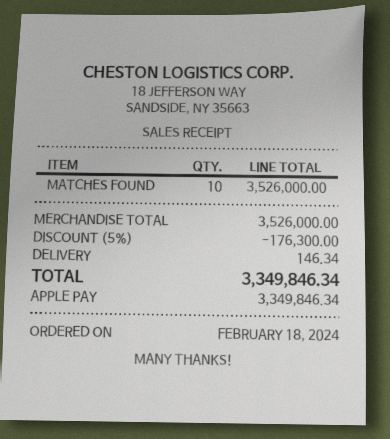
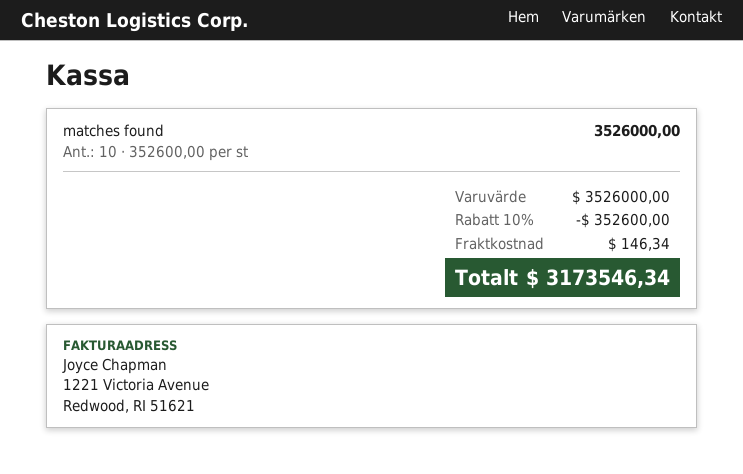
discount: 5% = 176300.00 -> 10% = 352600.00
total: 3349846.34 -> 3173546.34

